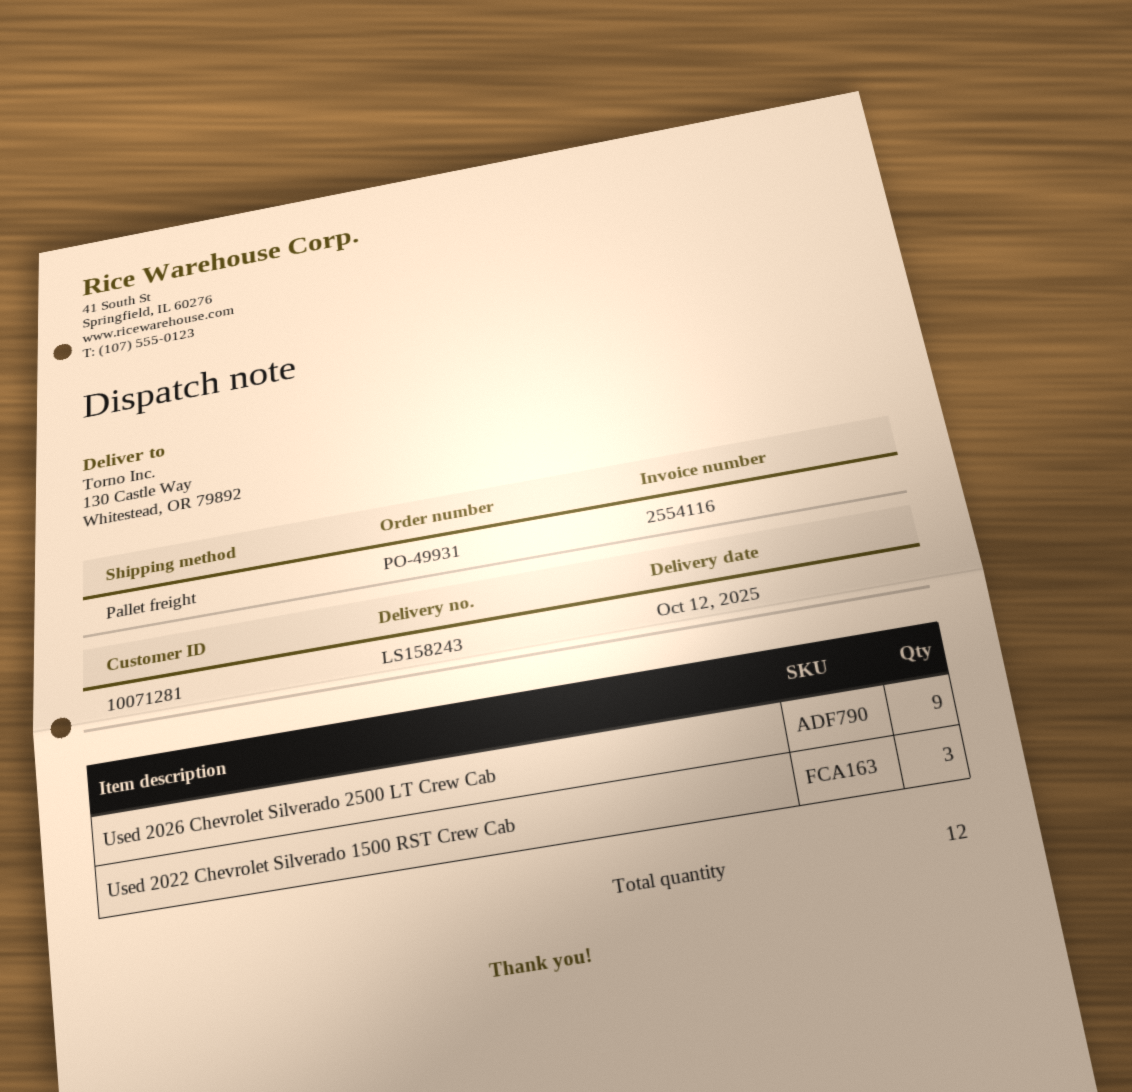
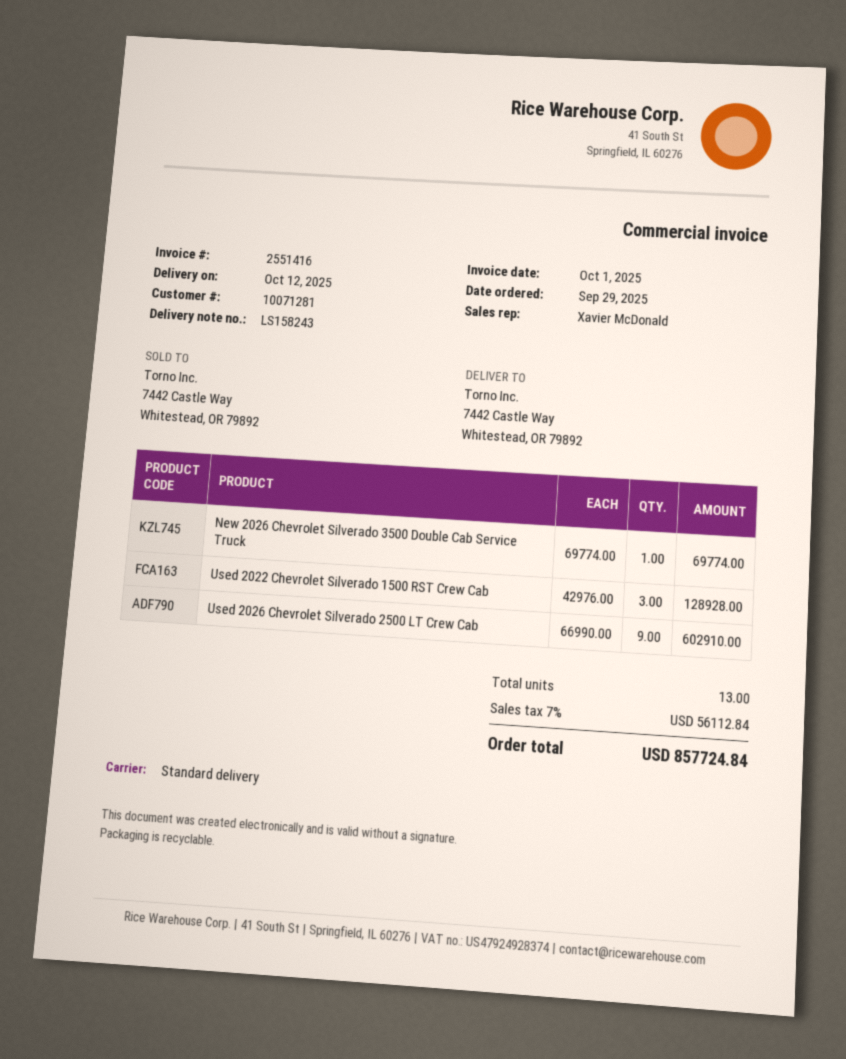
invoice number: 2554116 -> 2551416
shipping method: pallet freight -> standard
ship to: 130 Castle Way, Whitestead, OR 79892 -> 7442 Castle Way, Whitestead, OR 79892
New 2026 Chevrolet Silverado 3500 Double Cab Service Truck: none -> 1
total quantity: 12 -> 13

